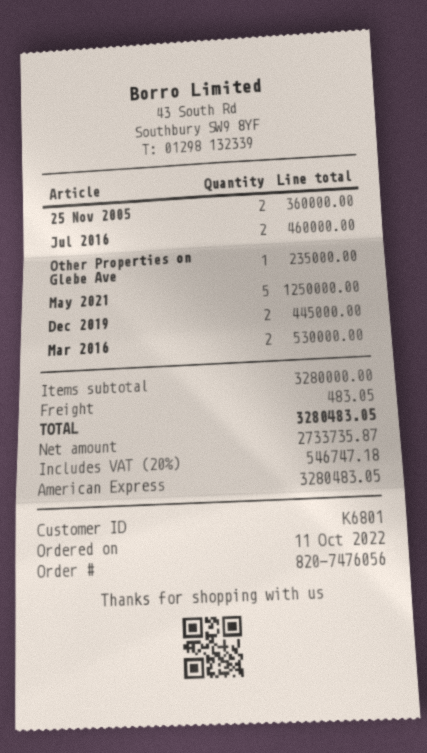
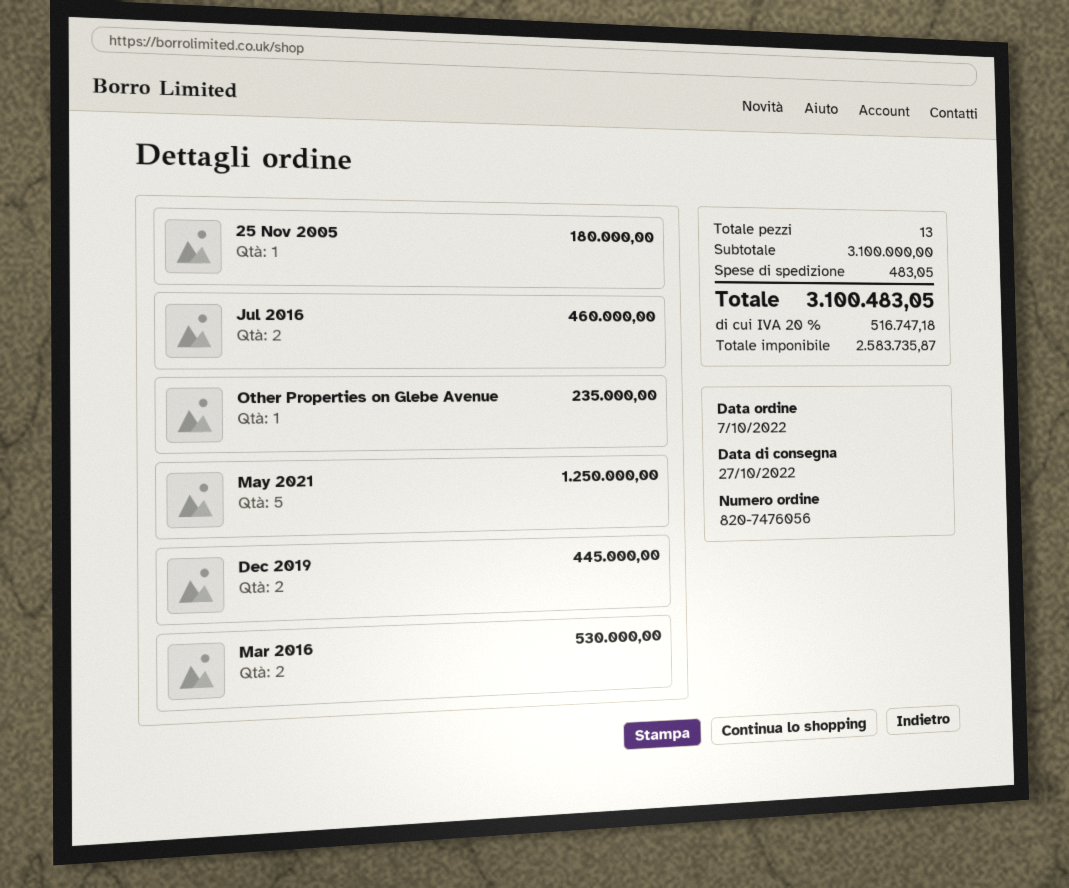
order date: 2022-10-11 -> 2022-10-07
25 Nov 2005: 2 for 360000.00 -> 1 for 180000.00
subtotal: 3280000.00 -> 3100000.00
net: 2733735.87 -> 2583735.87
tax: 20% = 546747.18 -> 20% = 516747.18
total: 3280483.05 -> 3100483.05

